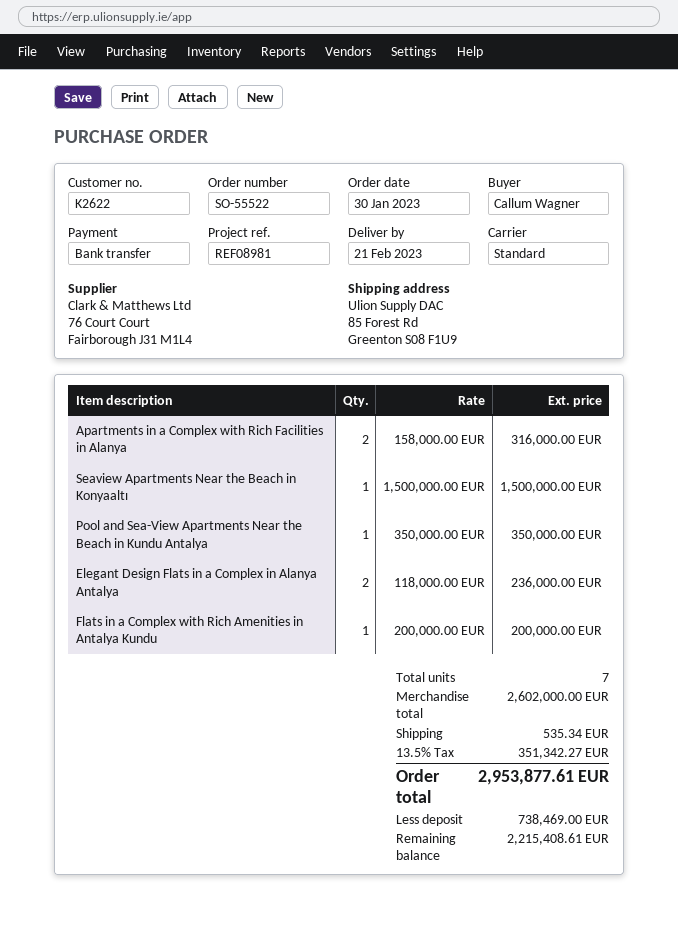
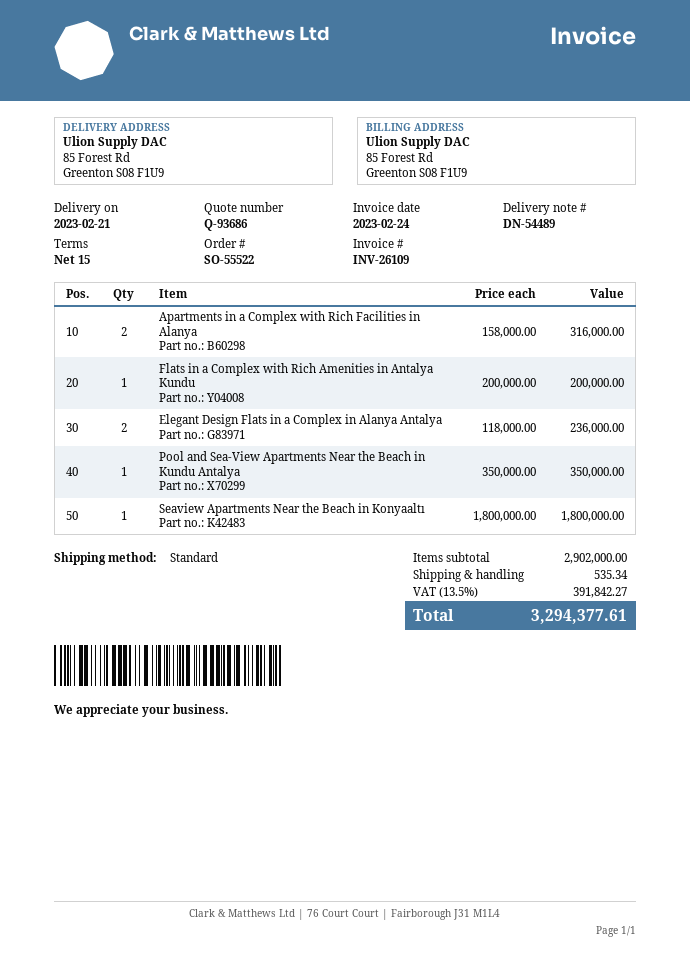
Seaview Apartments Near the Beach in Konyaaltı: 1 x 1500000.00 = 1500000.00 -> 1 x 1800000.00 = 1800000.00
subtotal: 2602000.00 -> 2902000.00
tax: 13.5% = 351342.27 -> 13.5% = 391842.27
total: 2953877.61 -> 3294377.61

